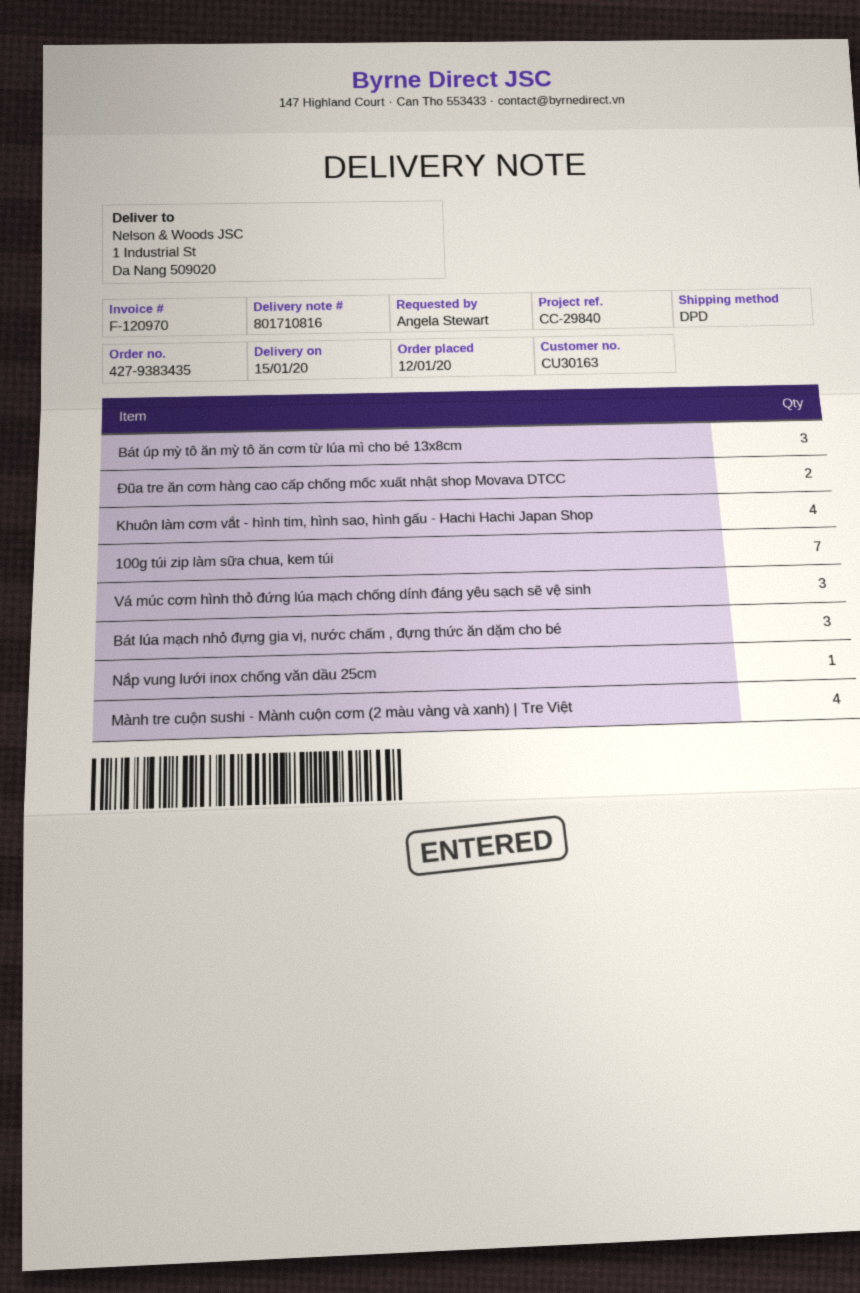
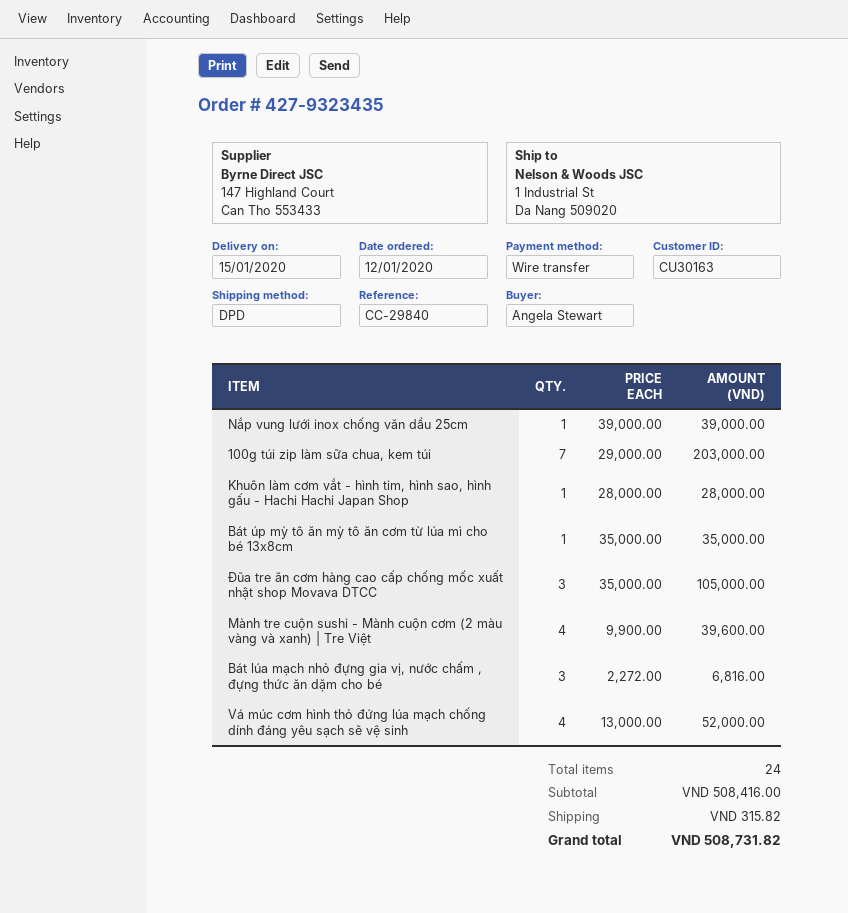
order number: 427-9383435 -> 427-9323435
Bát úp mỳ tô ăn mỳ tô ăn cơm từ lúa mì cho bé 13x8cm: 3 -> 1
Đũa tre ăn cơm hàng cao cấp chống mốc xuất nhật shop Movava DTCC: 2 -> 3
Khuôn làm cơm vắt - hình tim, hình sao, hình gấu - Hachi Hachi Japan Shop: 4 -> 1
Vá múc cơm hình thỏ đứng lúa mạch chống dính đáng yêu sạch sẽ vệ sinh: 3 -> 4

